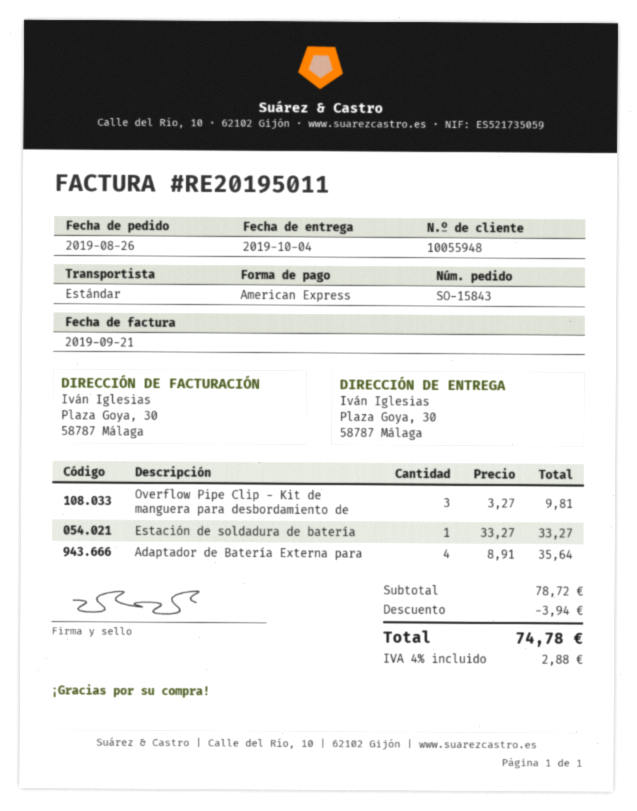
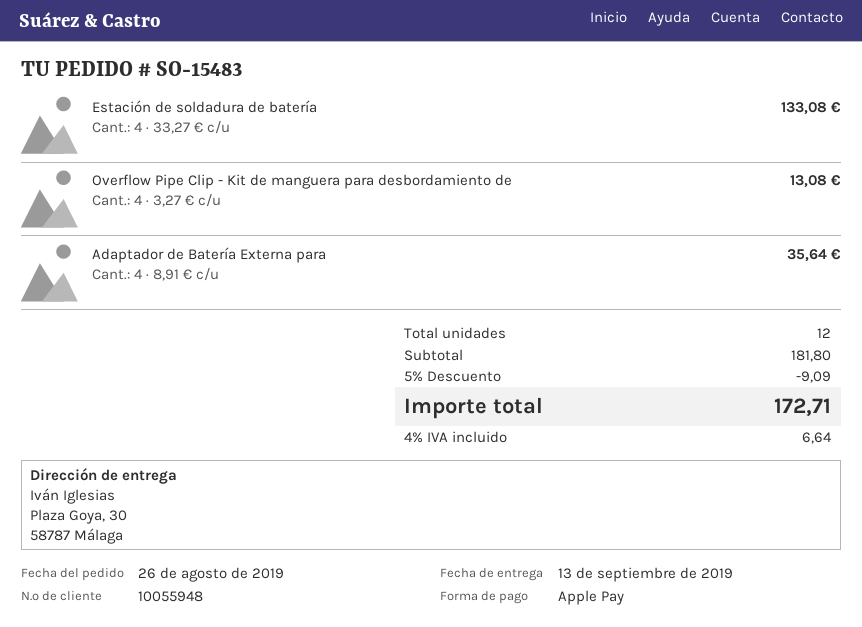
order number: SO-15843 -> SO-15483
delivery date: 2019-10-04 -> 2019-09-13
payment method: American Express -> Apple Pay
Overflow Pipe Clip - Kit de manguera para desbordamiento de: 3 x 3.27 = 9.81 -> 4 x 3.27 = 13.08
Estación de soldadura de batería: 1 x 33.27 = 33.27 -> 4 x 33.27 = 133.08
subtotal: 78.72 -> 181.80
discount: 3.94 -> 9.09
tax: 4% = 2.88 -> 4% = 6.64
total: 74.78 -> 172.71

